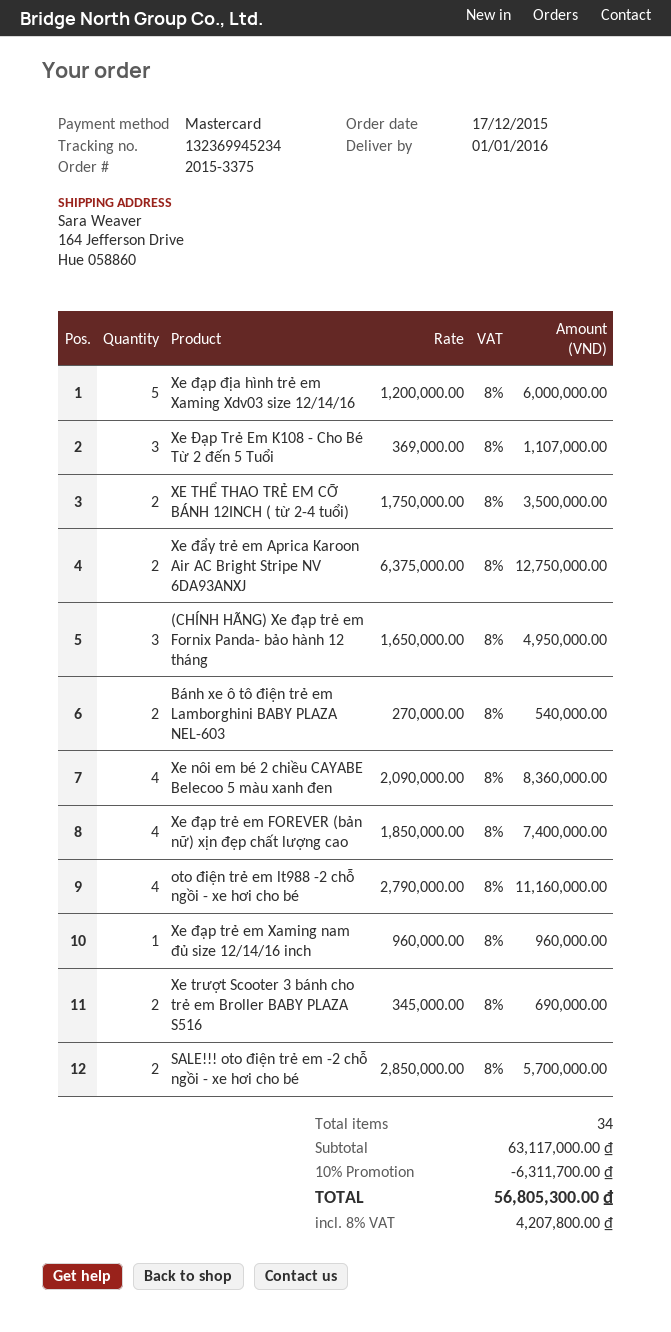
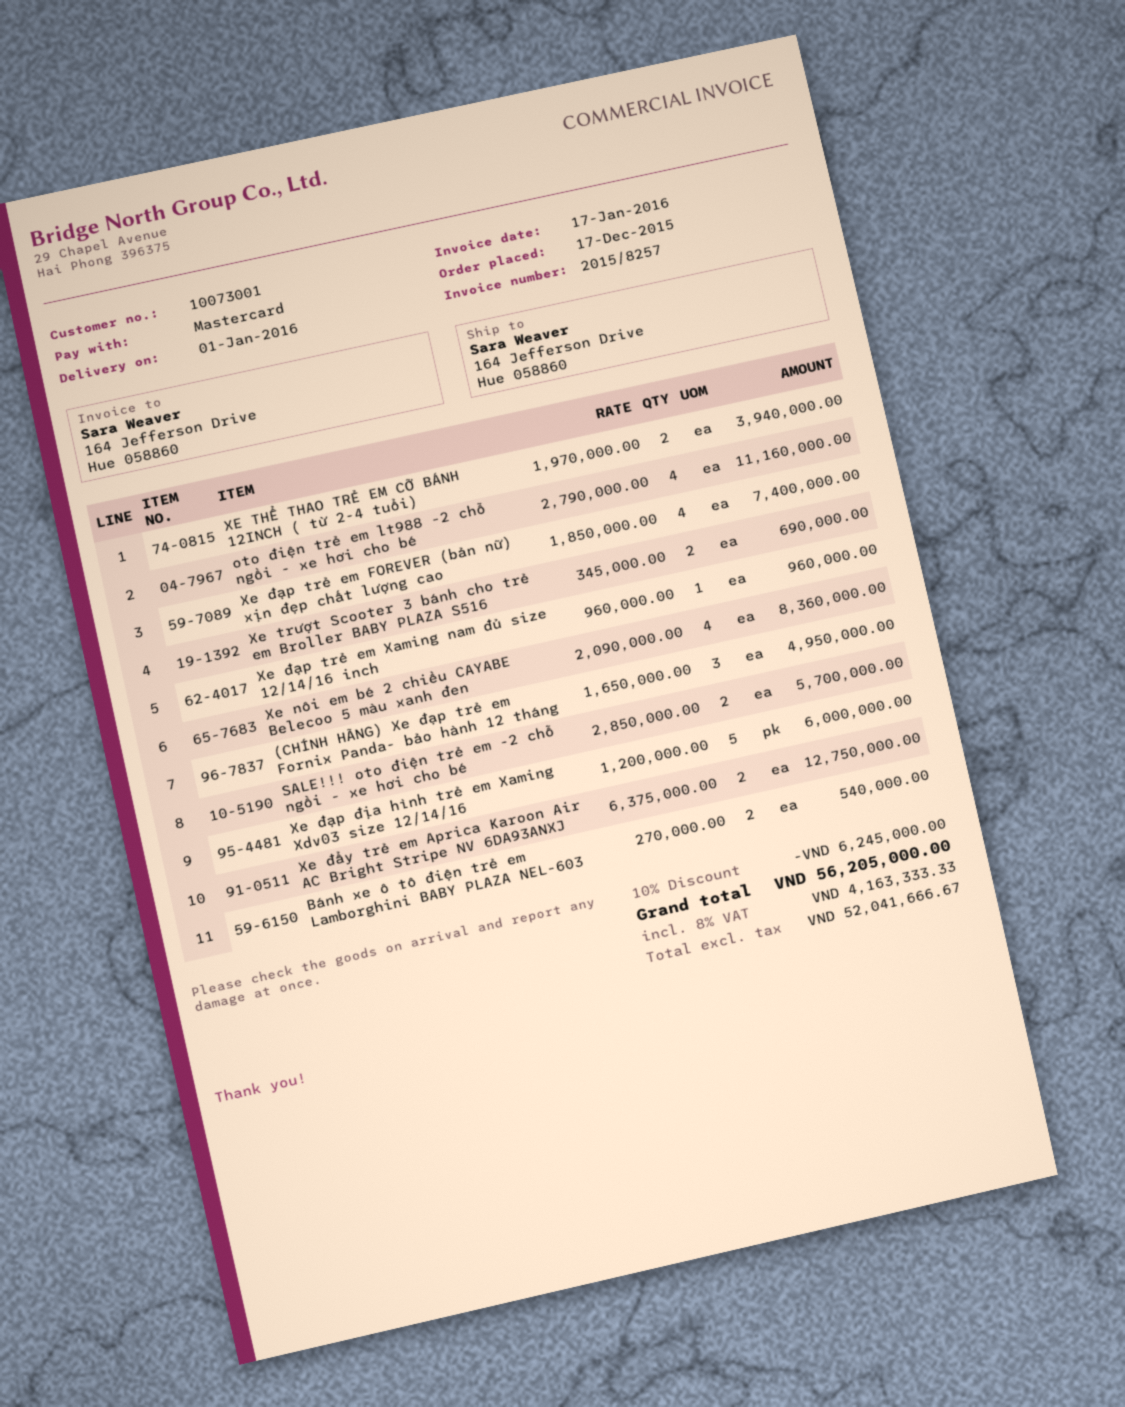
Xe Đạp Trẻ Em K108 - Cho Bé Từ 2 đến 5 Tuổi: 3 x 369000.00 = 1107000.00 -> none
XE THỂ THAO TRẺ EM CỠ BÁNH 12INCH ( từ 2-4 tuổi): 2 x 1750000.00 = 3500000.00 -> 2 x 1970000.00 = 3940000.00
discount: 10% = 6311700.00 -> 10% = 6245000.00
tax: 8% = 4207800.00 -> 8% = 4163333.33
total: 56805300.00 -> 56205000.00

